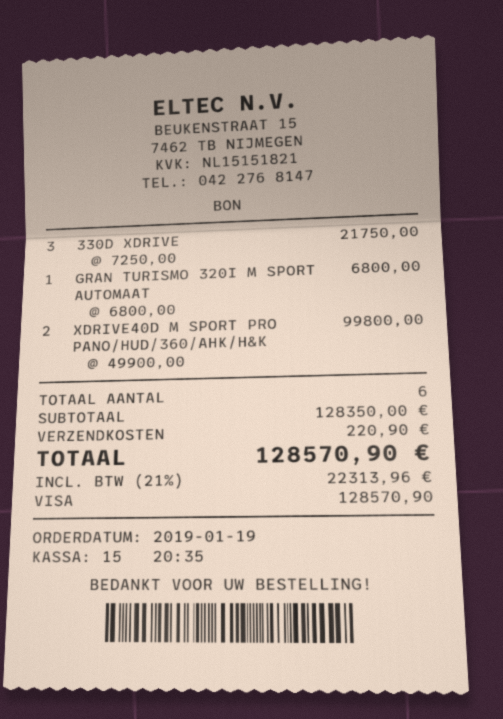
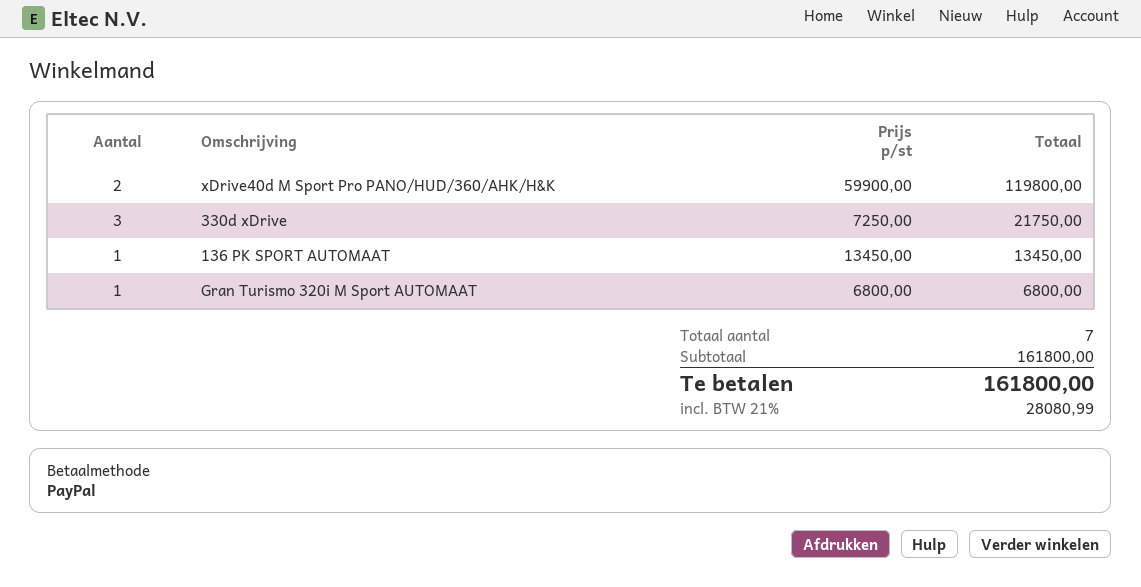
payment method: Visa -> PayPal
XDRIVE40D M SPORT PRO PANO/HUD/360/AHK/H&K: 2 x 49900.00 = 99800.00 -> 2 x 59900.00 = 119800.00
136 PK SPORT AUTOMAAT: none -> 1 x 13450.00 = 13450.00
total quantity: 6 -> 7
subtotal: 128350.00 -> 161800.00
shipping: 220.90 -> none
tax: 21% = 22313.96 -> 21% = 28080.99
total: 128570.90 -> 161800.00

